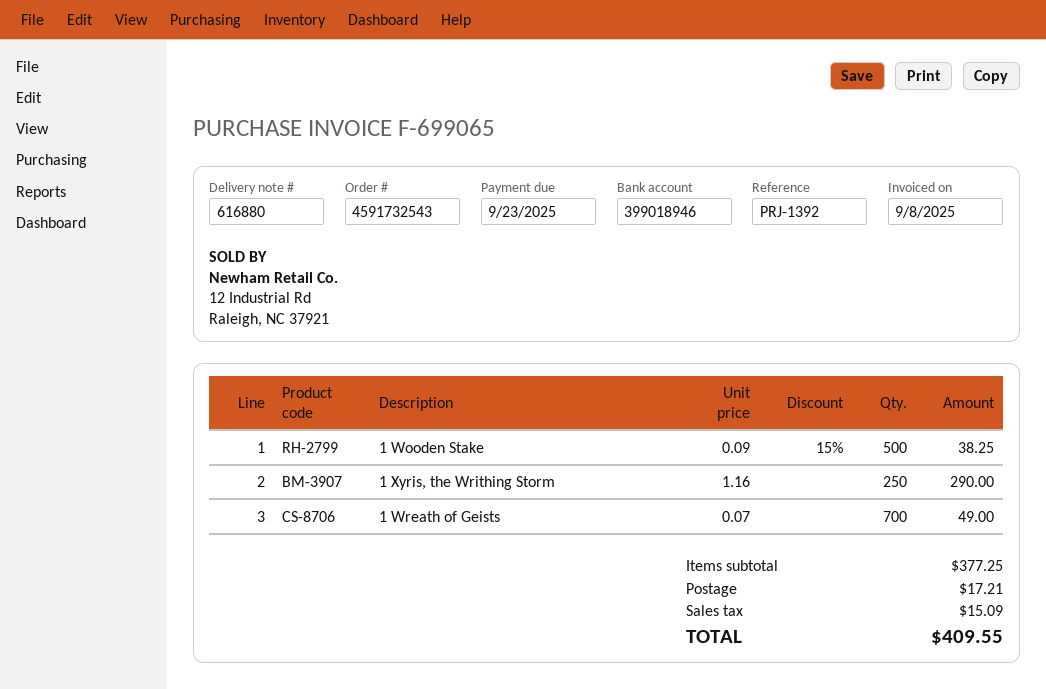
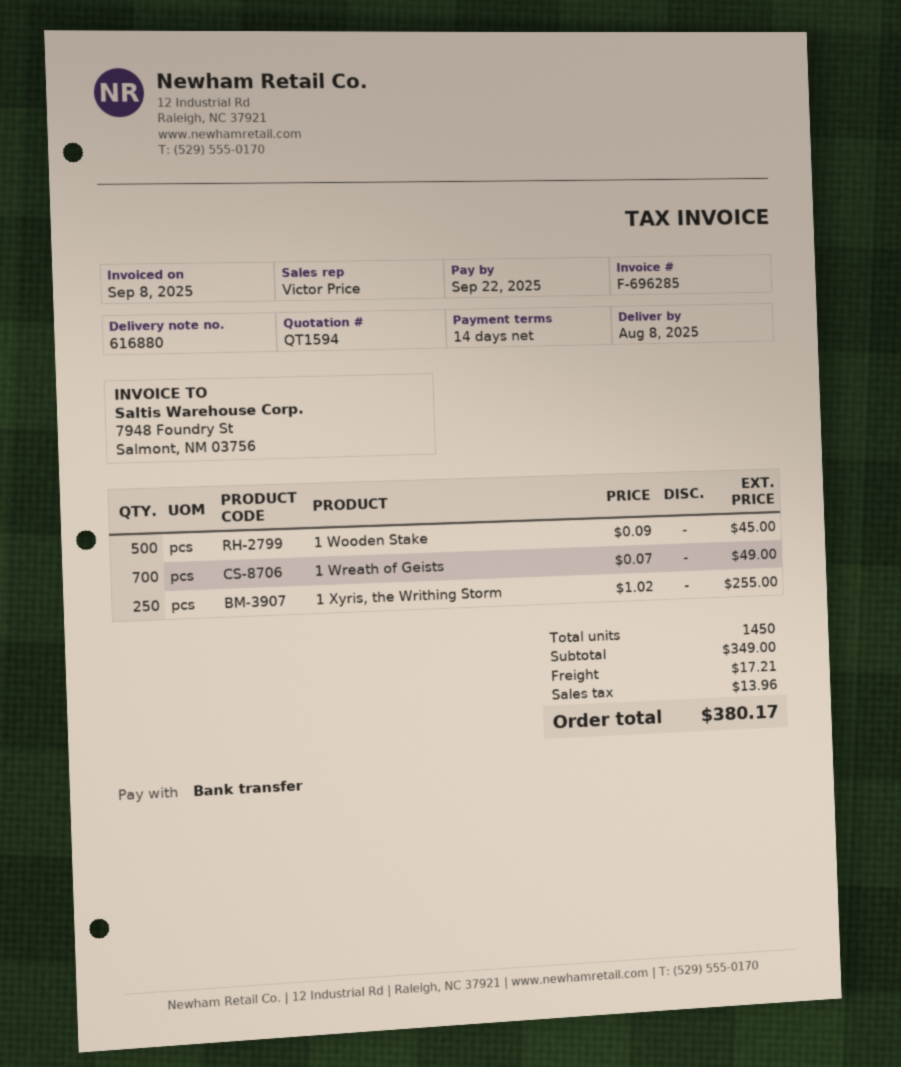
invoice number: F-699065 -> F-696285
due date: 2025-09-23 -> 2025-09-22
1 Wooden Stake: 500 x 0.09 - 15% = 38.25 -> 500 x 0.09 = 45.00
1 Xyris, the Writhing Storm: 250 x 1.16 = 290.00 -> 250 x 1.02 = 255.00
subtotal: 377.25 -> 349.00
tax: 15.09 -> 13.96
total: 409.55 -> 380.17

